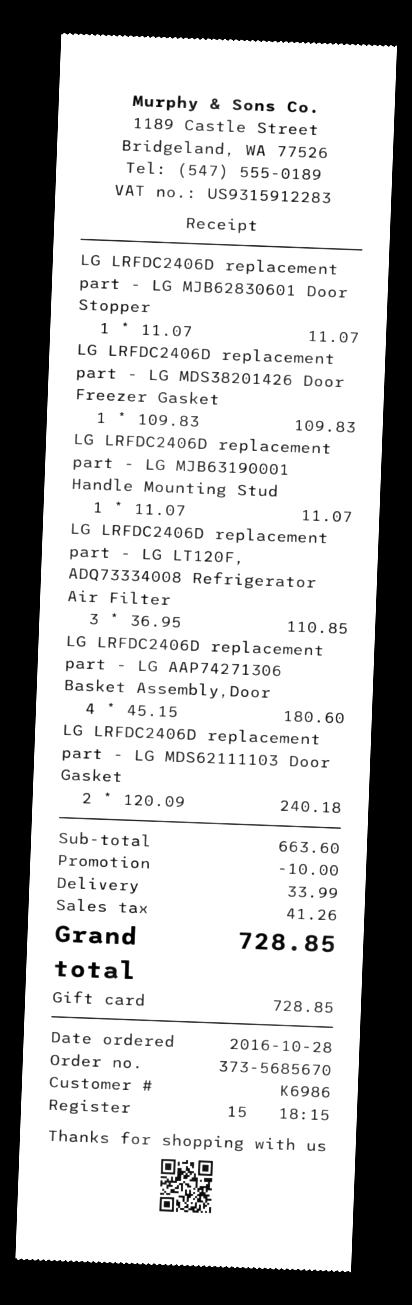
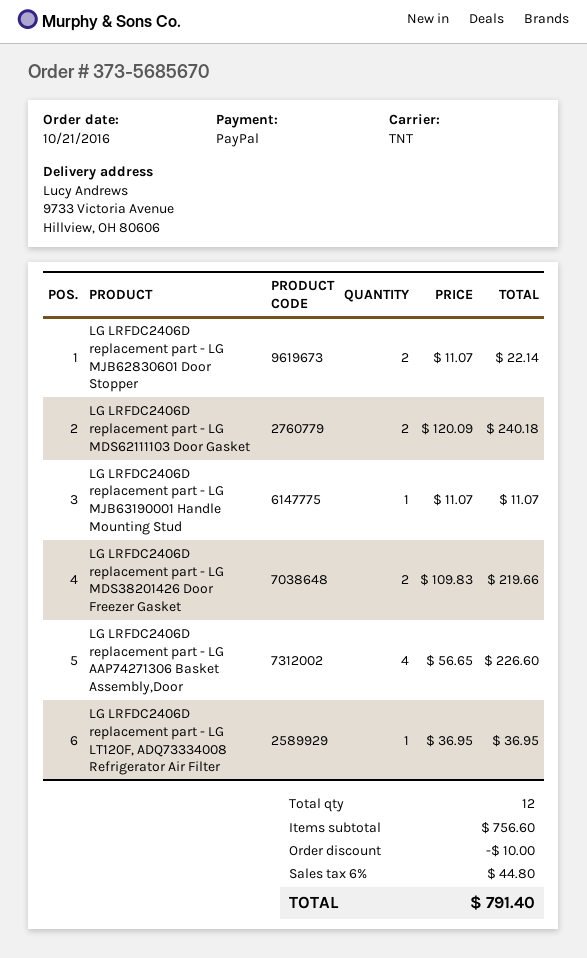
order date: 2016-10-28 -> 2016-10-21
payment method: gift card -> PayPal
LG LRFDC2406D replacement part - LG MJB62830601 Door Stopper: 1 x 11.07 = 11.07 -> 2 x 11.07 = 22.14
LG LRFDC2406D replacement part - LG MDS38201426 Door Freezer Gasket: 1 x 109.83 = 109.83 -> 2 x 109.83 = 219.66
LG LRFDC2406D replacement part - LG LT120F, ADQ73334008 Refrigerator Air Filter: 3 x 36.95 = 110.85 -> 1 x 36.95 = 36.95
LG LRFDC2406D replacement part - LG AAP74271306 Basket Assembly,Door: 4 x 45.15 = 180.60 -> 4 x 56.65 = 226.60
subtotal: 663.60 -> 756.60
shipping: 33.99 -> none
tax: 41.26 -> 44.80
total: 728.85 -> 791.40

